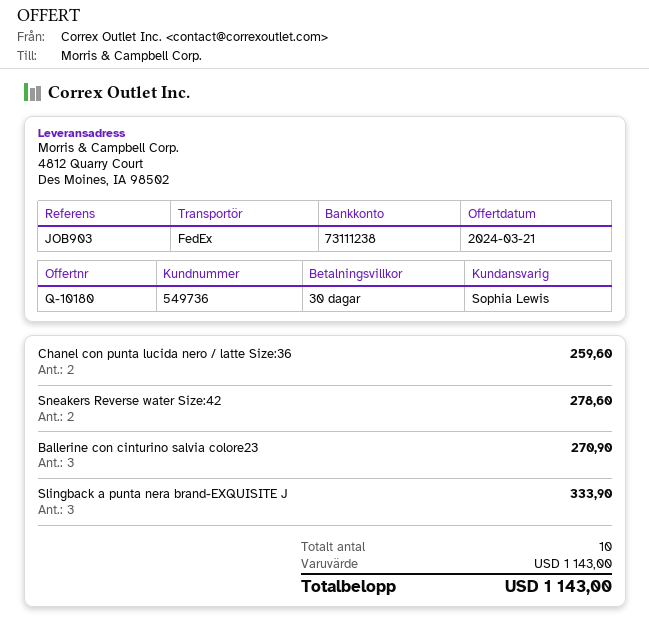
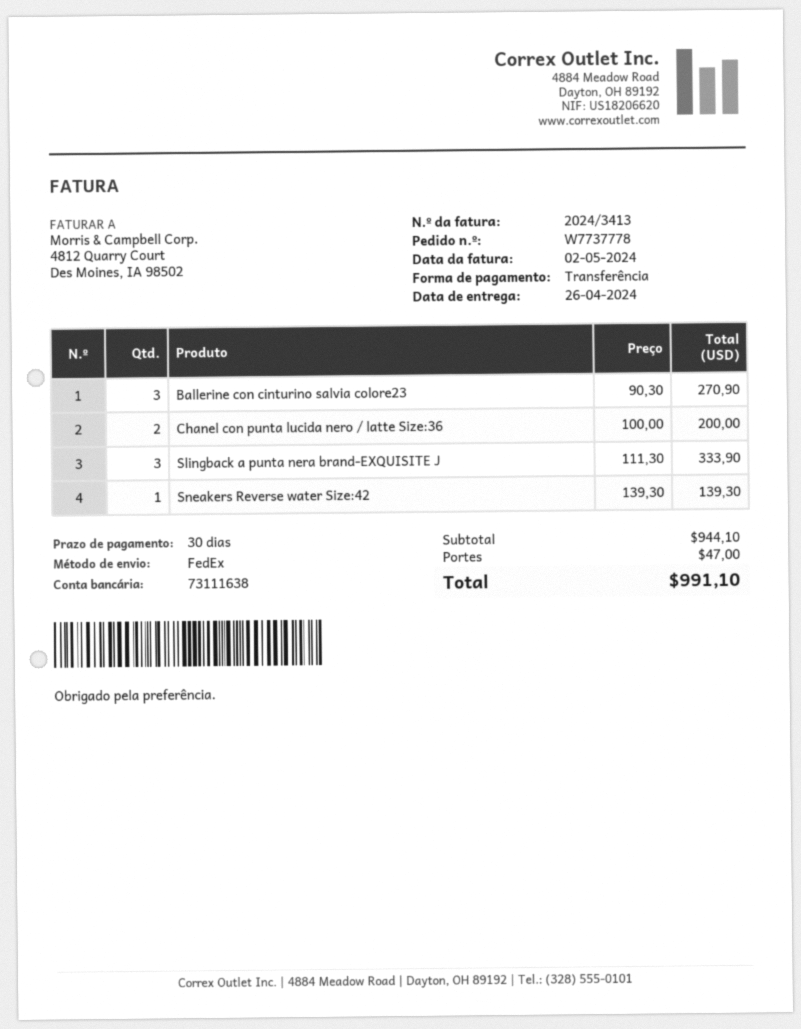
bank account: 73111238 -> 73111638
Chanel con punta lucida nero / latte Size:36: 2 for 259.60 -> 2 for 200.00
Sneakers Reverse water Size:42: 2 for 278.60 -> 1 for 139.30
subtotal: 1143.00 -> 944.10
shipping: none -> 47.00
total: 1143.00 -> 991.10

